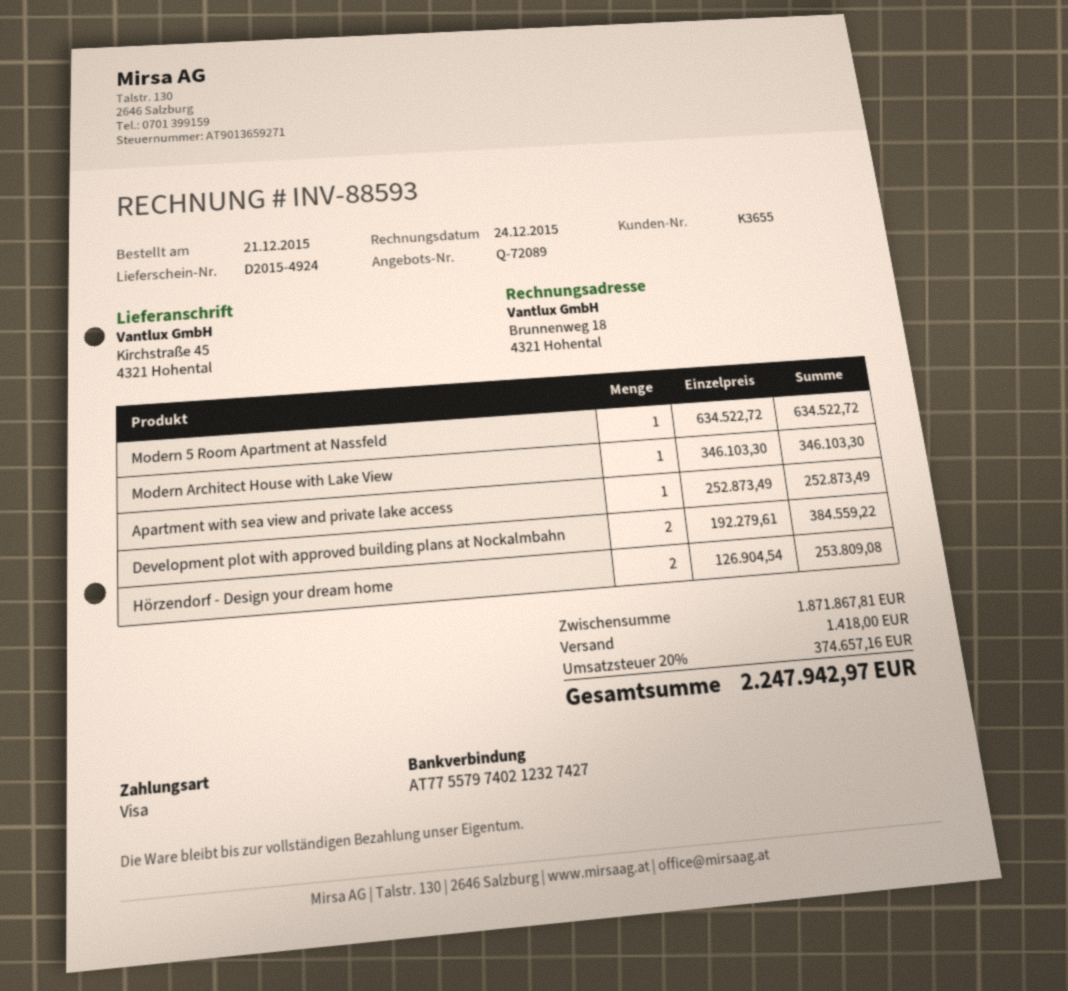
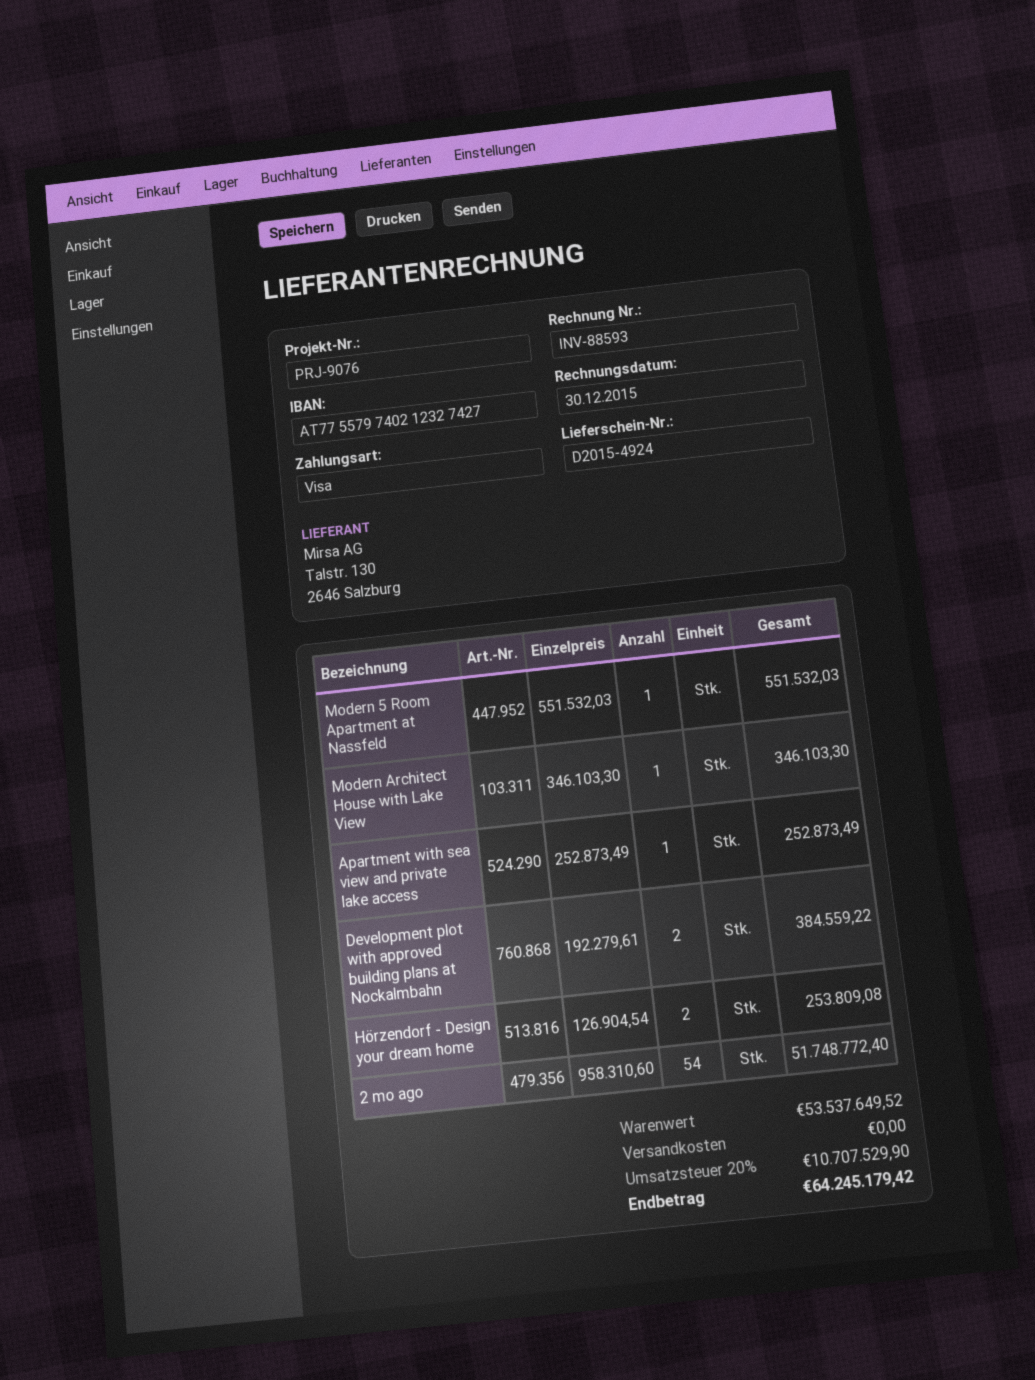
invoice date: 2015-12-24 -> 2015-12-30
Modern 5 Room Apartment at Nassfeld: 1 x 634522.72 = 634522.72 -> 1 x 551532.03 = 551532.03
2 mo ago: none -> 54 x 958310.60 = 51748772.40
subtotal: 1871867.81 -> 53537649.52
shipping: 1418.00 -> 0.00
tax: 20% = 374657.16 -> 20% = 10707529.90
total: 2247942.97 -> 64245179.42

